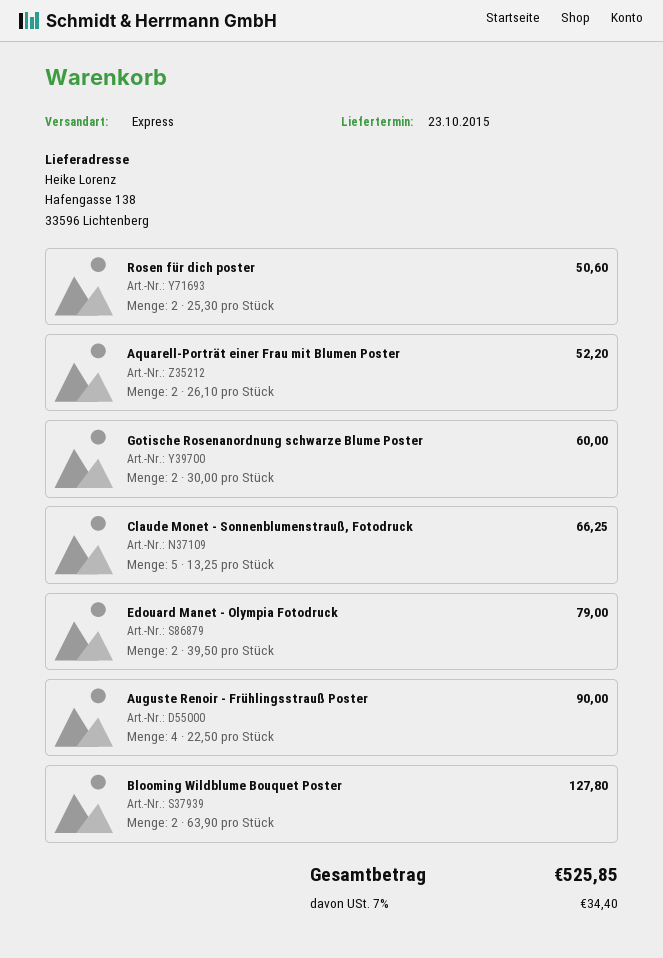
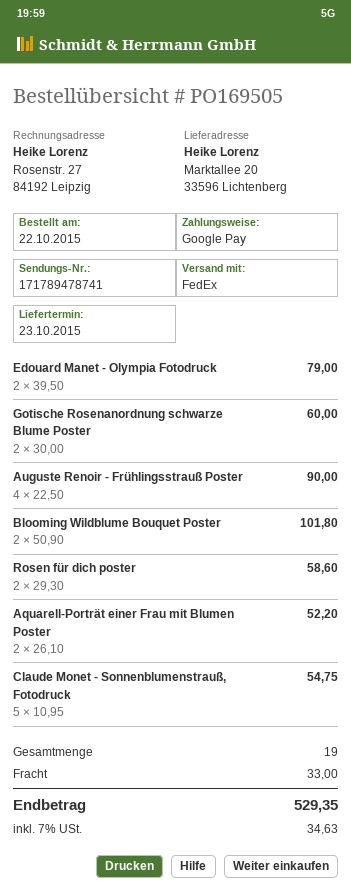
shipping method: express -> FedEx
ship to: Hafengasse 138, 33596 Lichtenberg -> Marktallee 20, 33596 Lichtenberg
Rosen für dich poster: 2 x 25.30 = 50.60 -> 2 x 29.30 = 58.60
Claude Monet - Sonnenblumenstrauß, Fotodruck: 5 x 13.25 = 66.25 -> 5 x 10.95 = 54.75
Blooming Wildblume Bouquet Poster: 2 x 63.90 = 127.80 -> 2 x 50.90 = 101.80
shipping: none -> 33.00
tax: 7% = 34.40 -> 7% = 34.63
total: 525.85 -> 529.35

